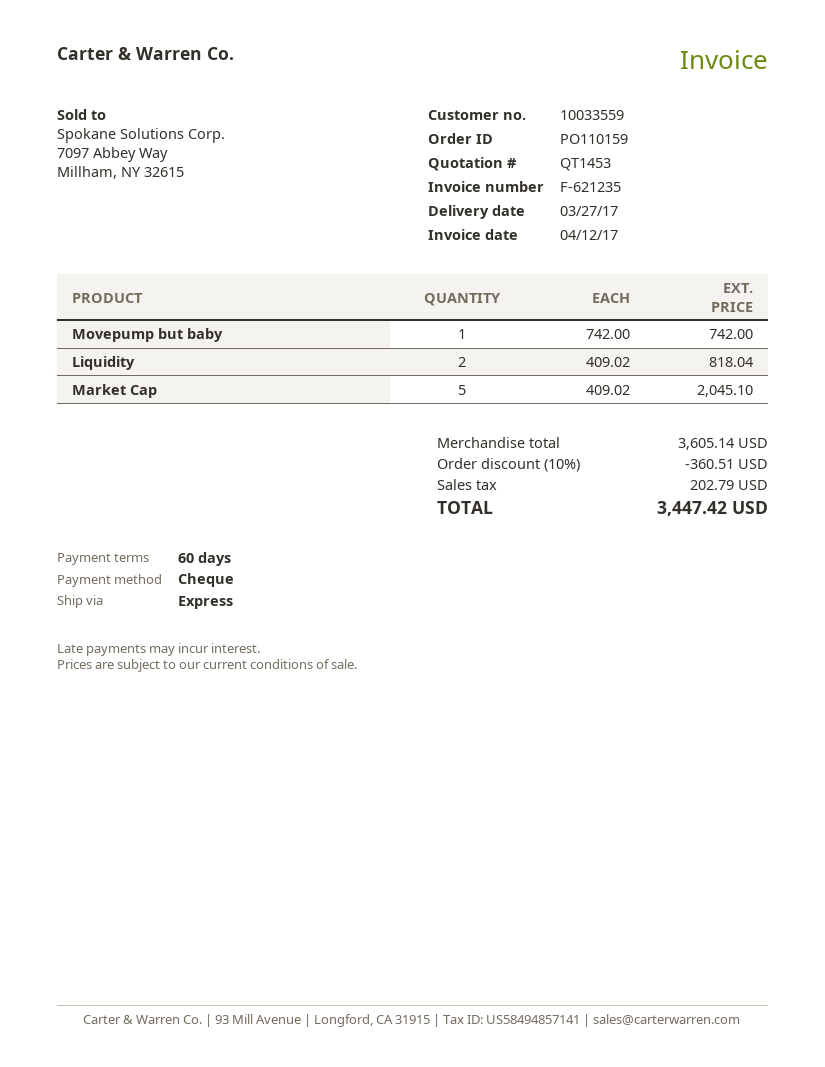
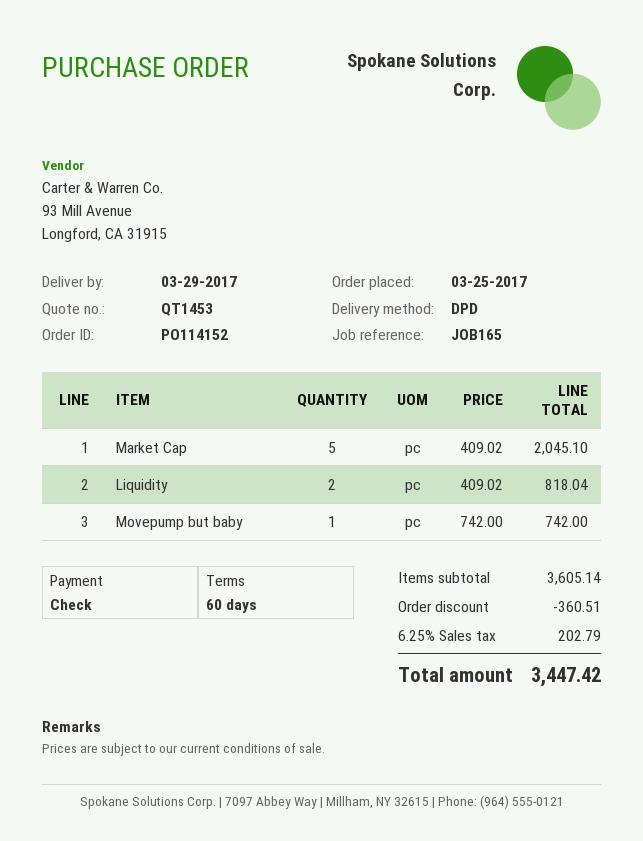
order number: PO110159 -> PO114152
delivery date: 2017-03-27 -> 2017-03-29
shipping method: express -> DPD

